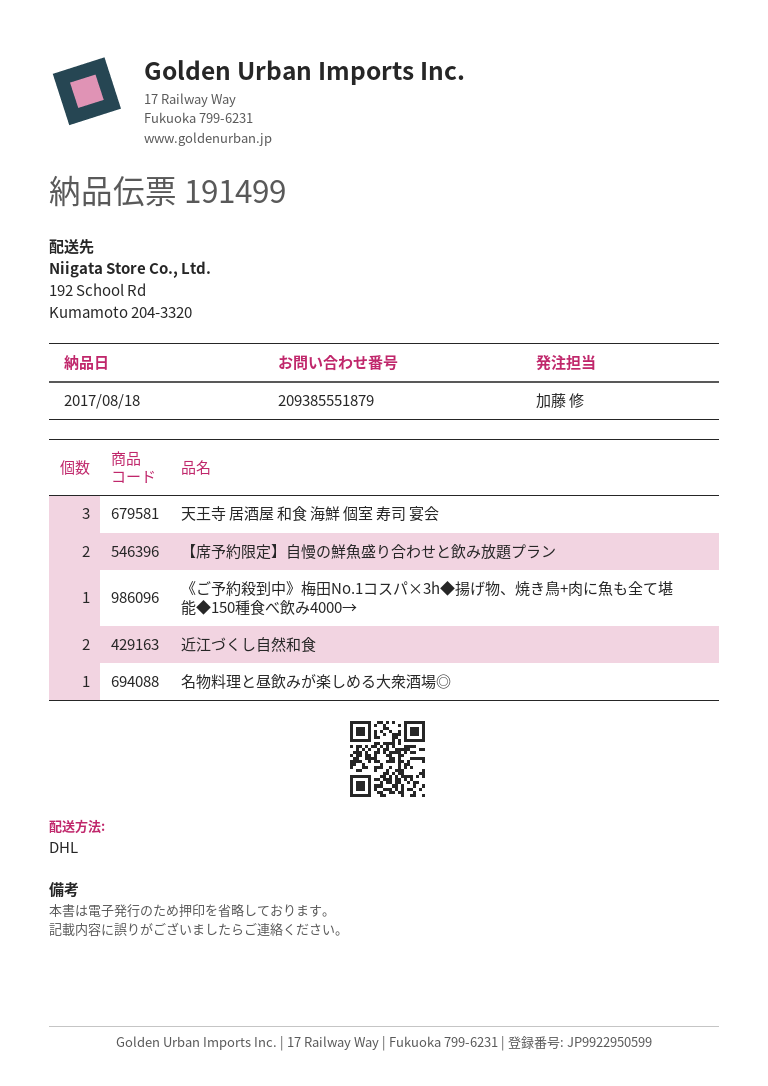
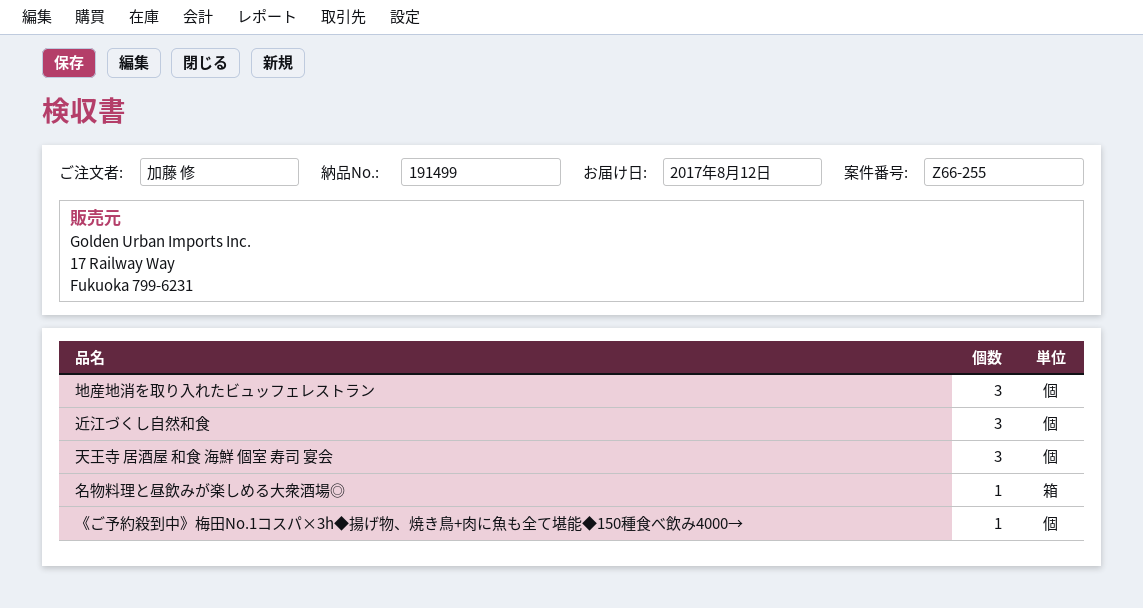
delivery date: 2017-08-18 -> 2017-08-12
【席予約限定】自慢の鮮魚盛り合わせと飲み放題プラン: 2 -> none
近江づくし自然和食: 2 -> 3
地産地消を取り入れたビュッフェレストラン: none -> 3

